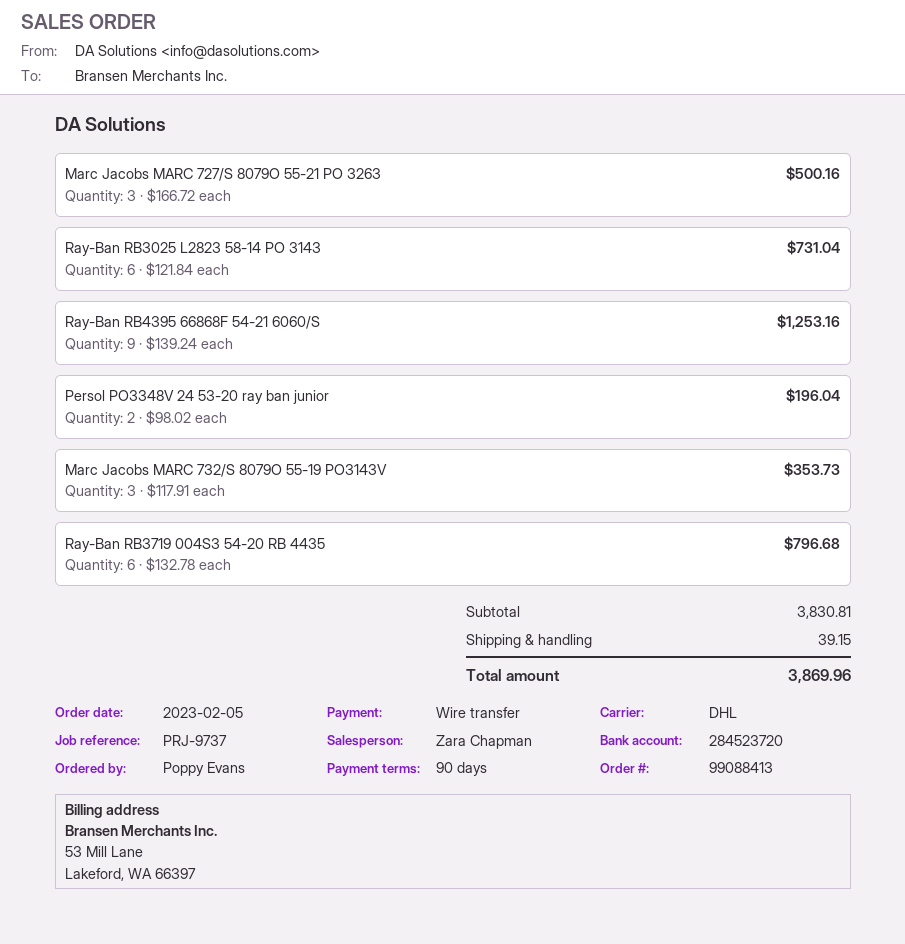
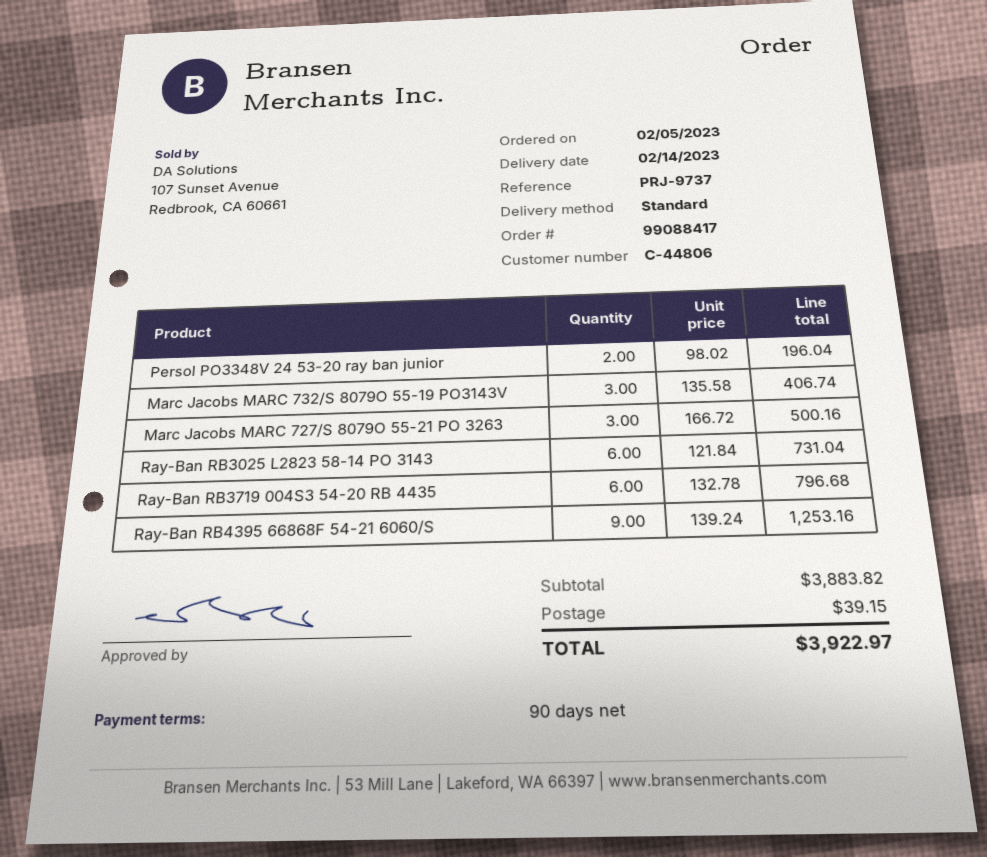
order number: 99088413 -> 99088417
shipping method: DHL -> standard
Marc Jacobs MARC 732/S 8079O 55-19 PO3143V: 3 x 117.91 = 353.73 -> 3 x 135.58 = 406.74
subtotal: 3830.81 -> 3883.82
total: 3869.96 -> 3922.97

